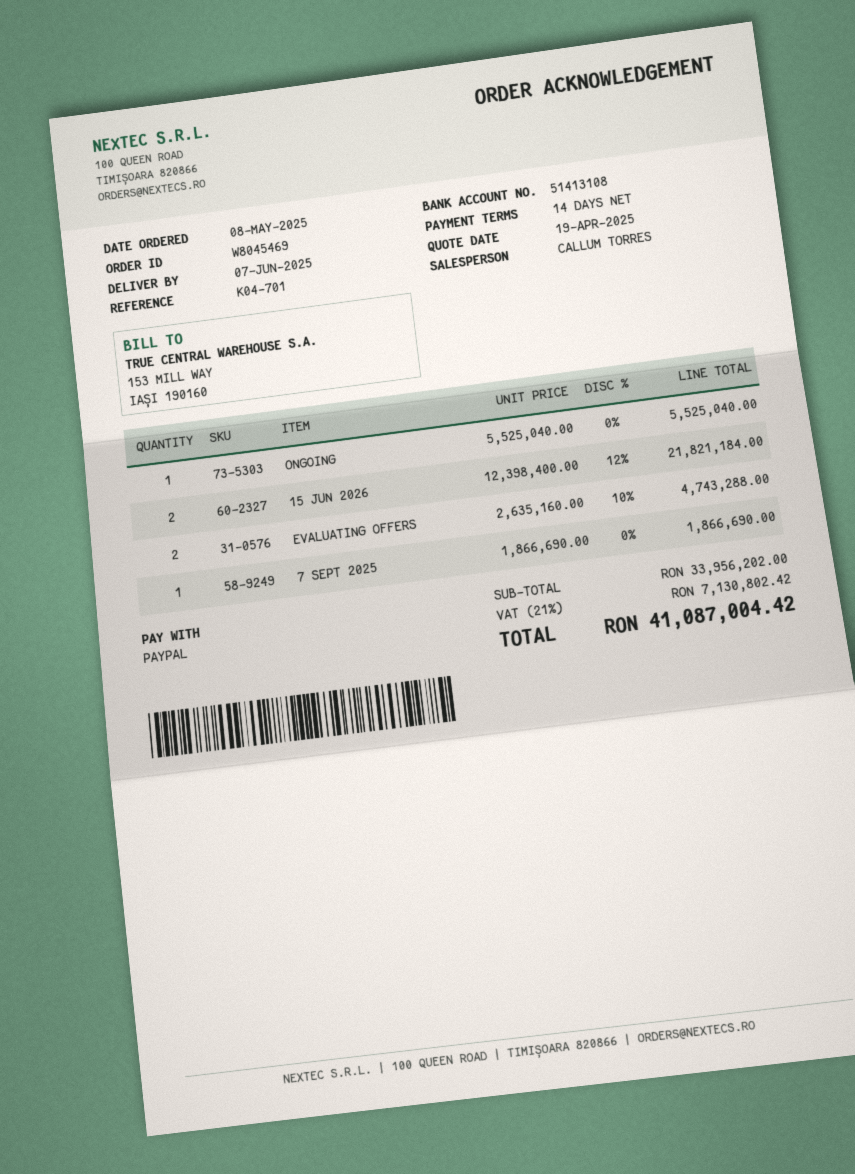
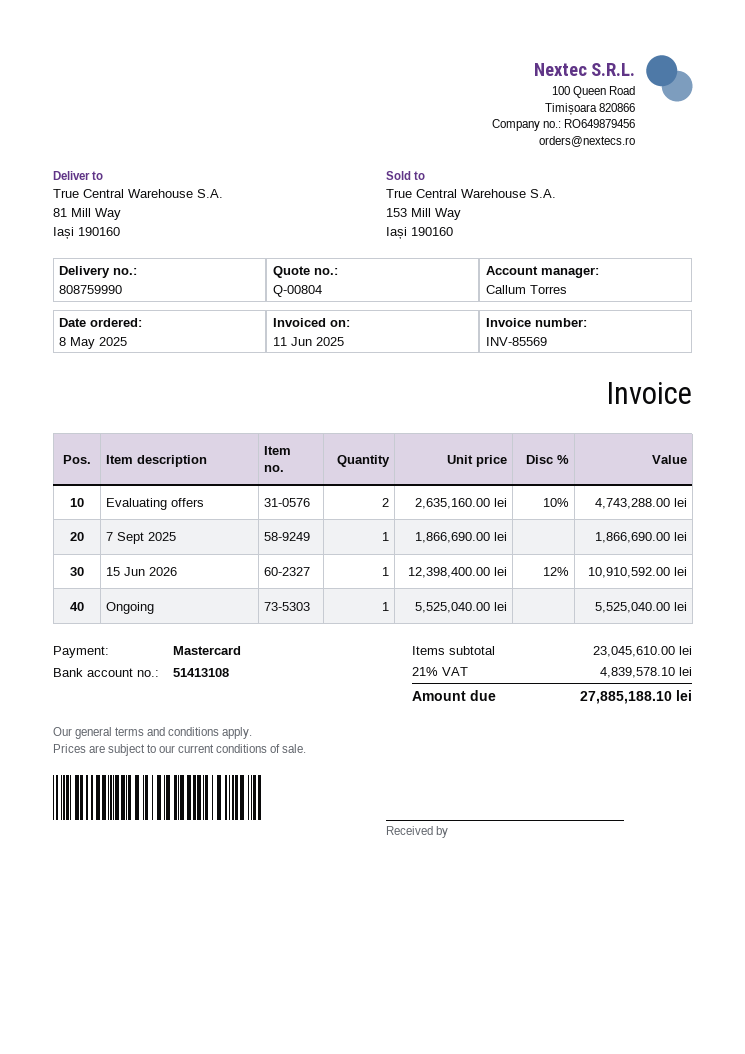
payment method: PayPal -> Mastercard
15 JUN 2026: 2 x 12398400.00 - 12% = 21821184.00 -> 1 x 12398400.00 - 12% = 10910592.00
subtotal: 33956202.00 -> 23045610.00
tax: 21% = 7130802.42 -> 21% = 4839578.10
total: 41087004.42 -> 27885188.10

